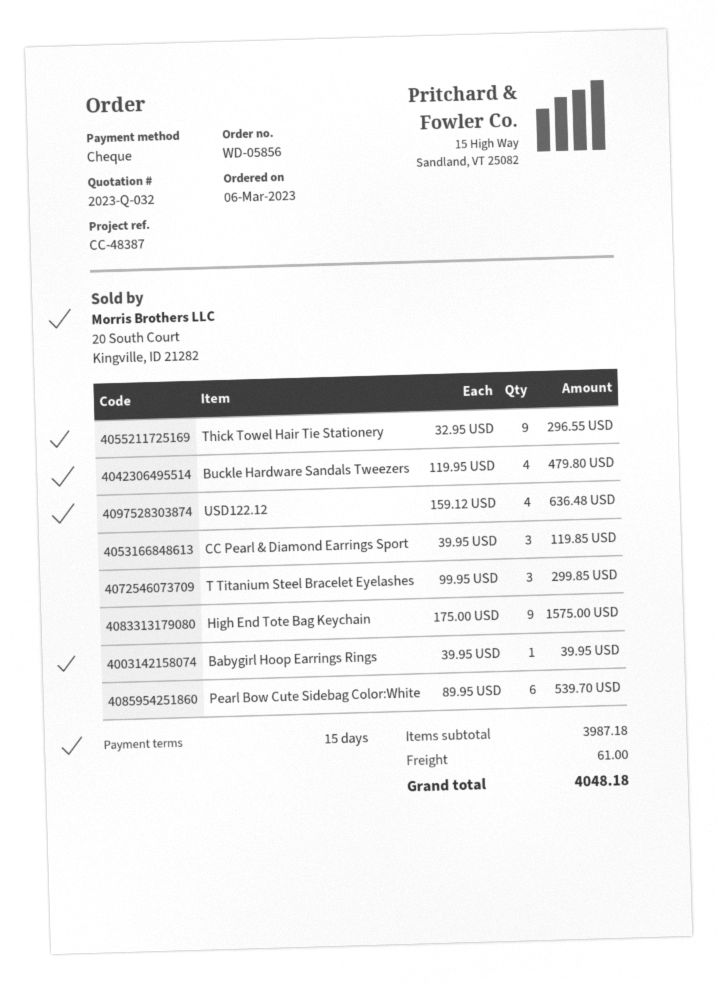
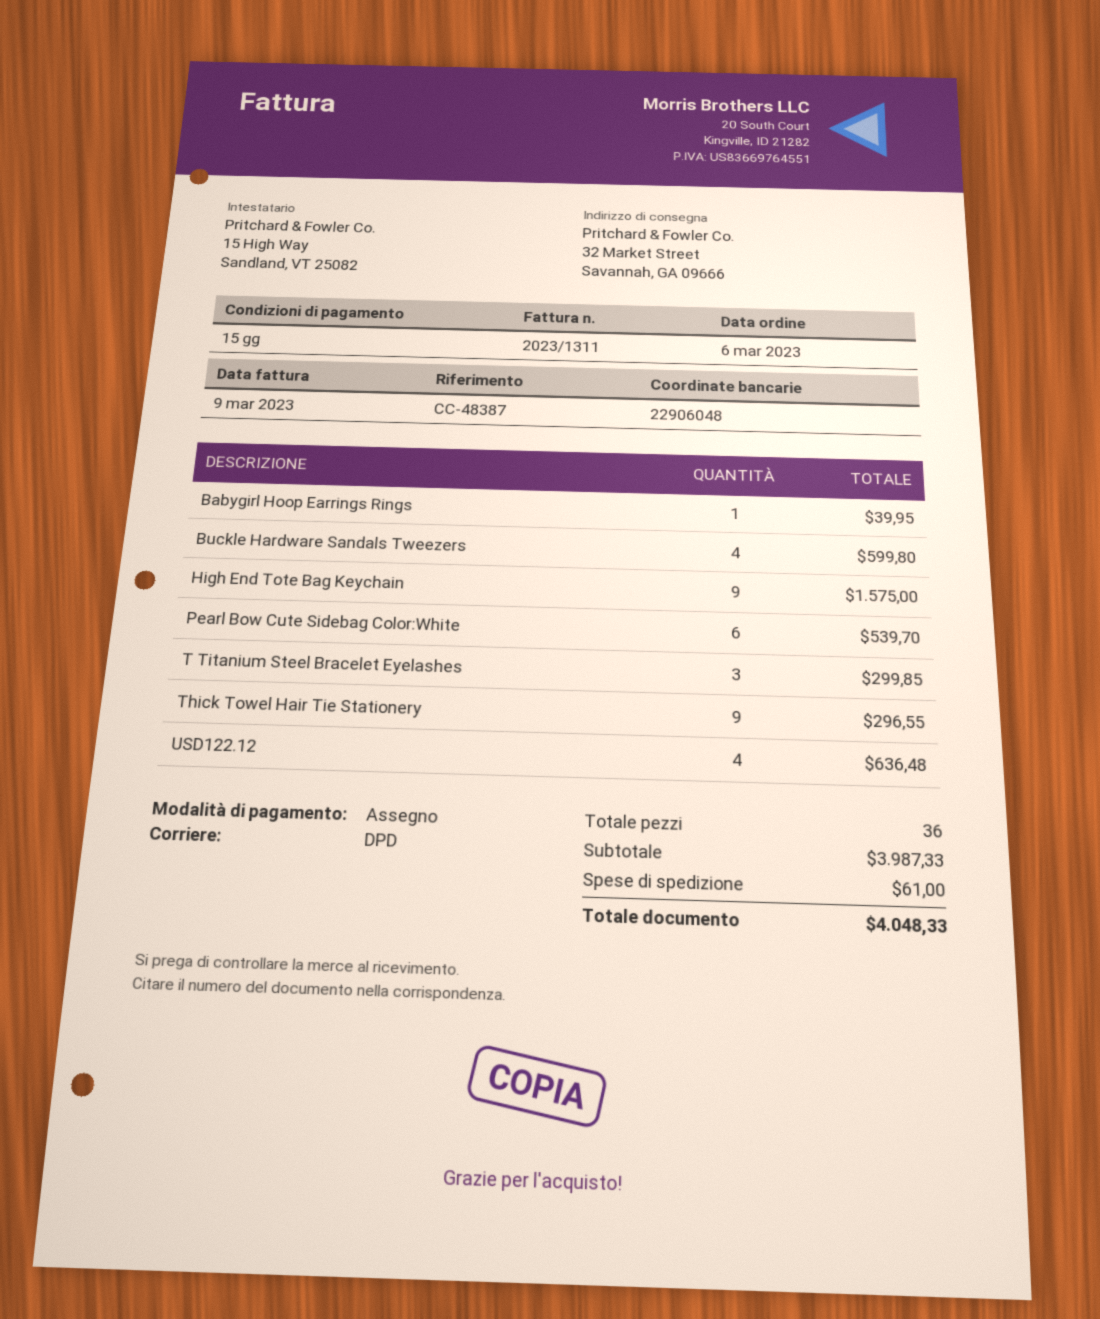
Buckle Hardware Sandals Tweezers: 4 for 479.80 -> 4 for 599.80
CC Pearl & Diamond Earrings Sport: 3 for 119.85 -> none
subtotal: 3987.18 -> 3987.33
total: 4048.18 -> 4048.33

